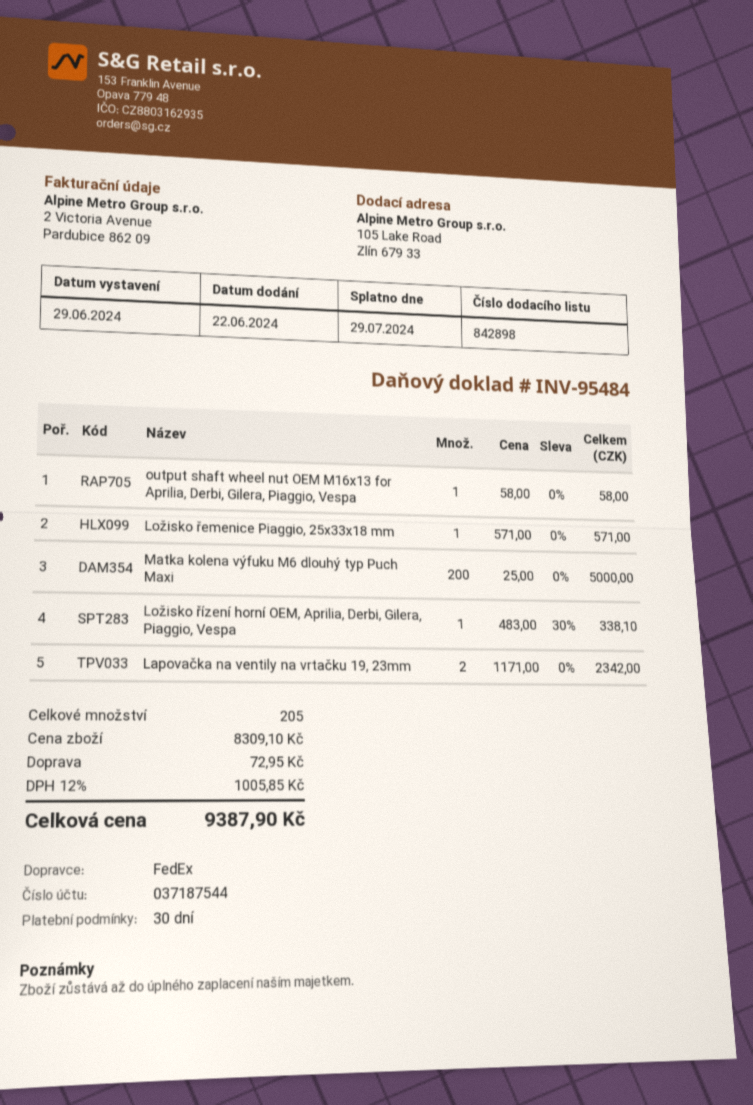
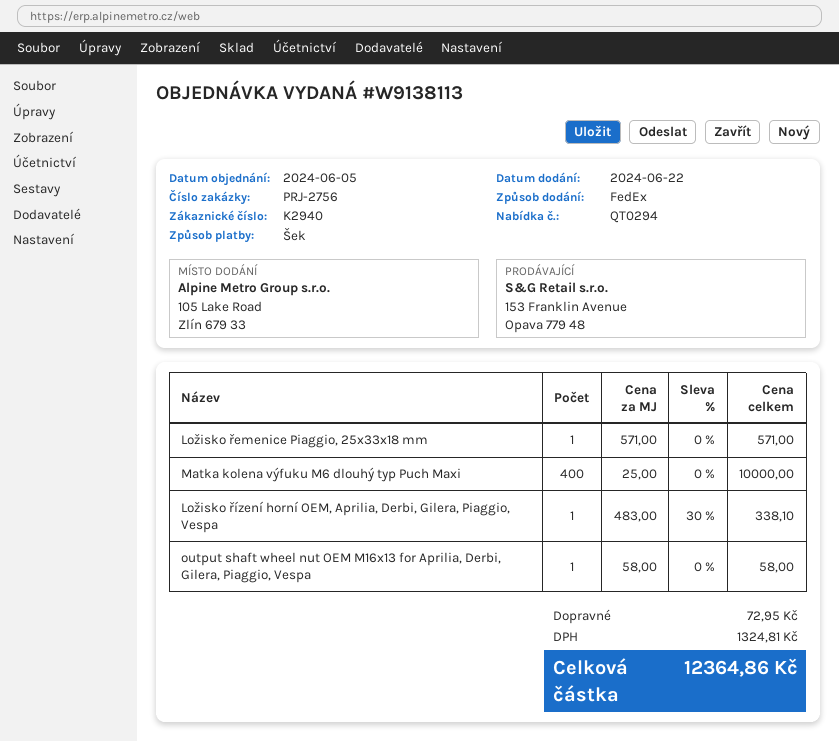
Matka kolena výfuku M6 dlouhý typ Puch Maxi: 200 x 25.00 = 5000.00 -> 400 x 25.00 = 10000.00
Lapovačka na ventily na vrtačku 19, 23mm: 2 x 1171.00 = 2342.00 -> none
tax: 1005.85 -> 1324.81
total: 9387.90 -> 12364.86

